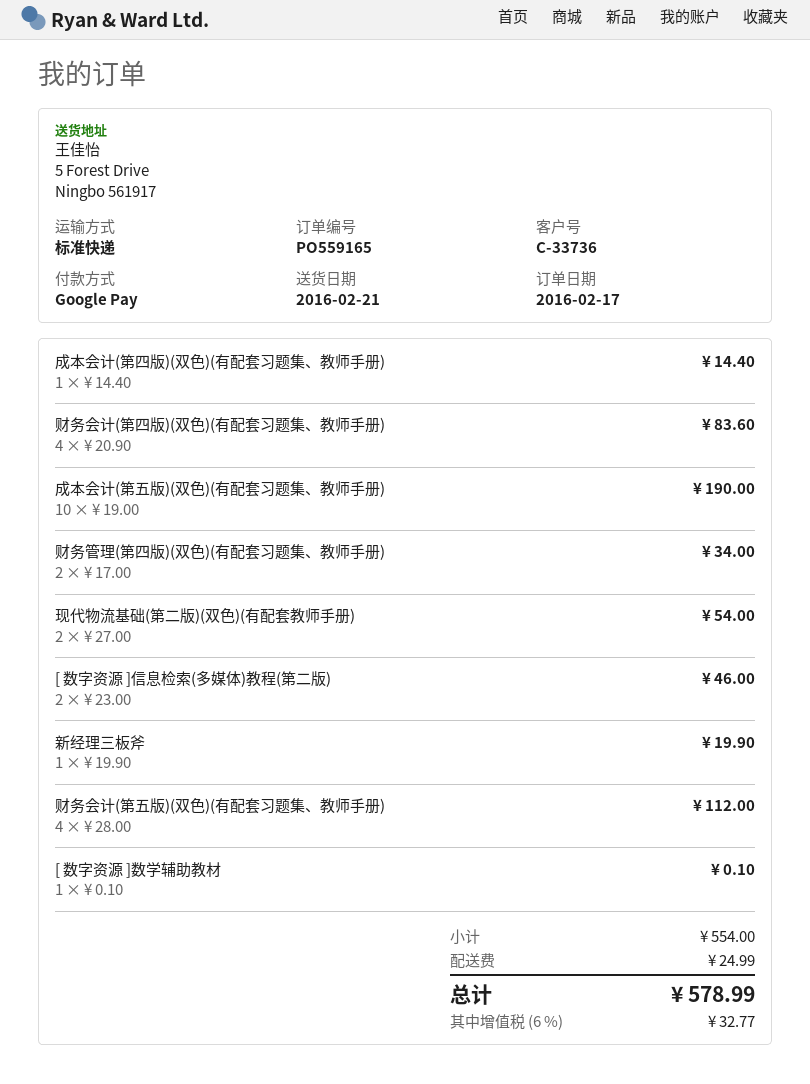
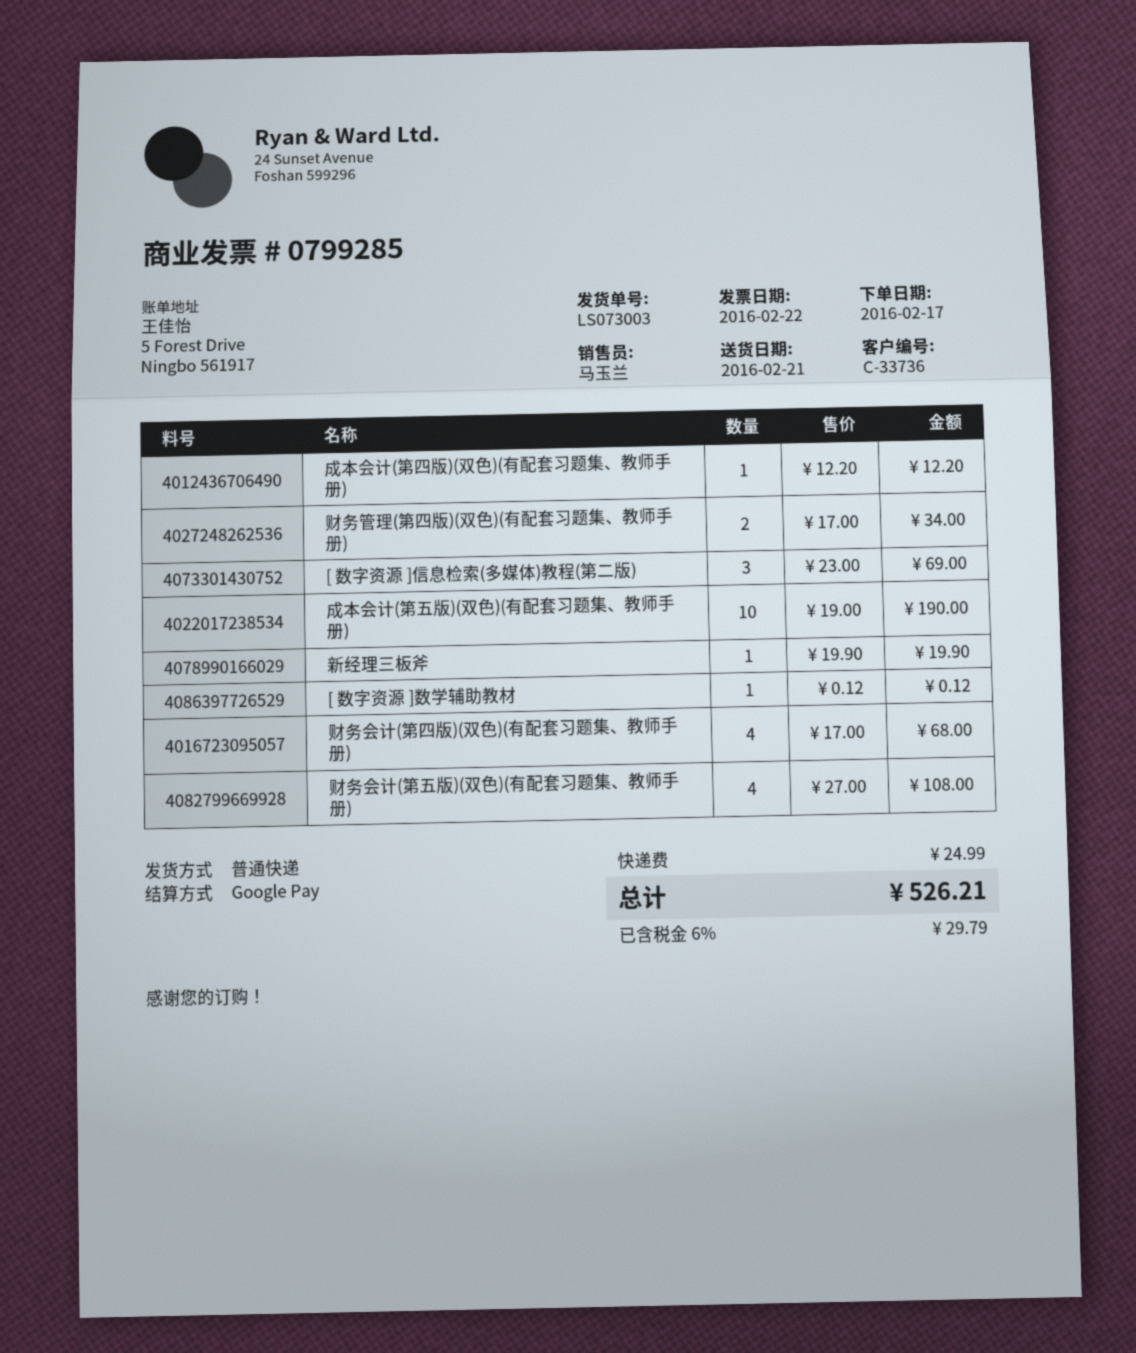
成本会计(第四版)(双色)(有配套习题集、教师手册): 1 x 14.40 = 14.40 -> 1 x 12.20 = 12.20
财务会计(第四版)(双色)(有配套习题集、教师手册): 4 x 20.90 = 83.60 -> 4 x 17.00 = 68.00
现代物流基础(第二版)(双色)(有配套教师手册): 2 x 27.00 = 54.00 -> none
[ 数字资源 ]信息检索(多媒体)教程(第二版): 2 x 23.00 = 46.00 -> 3 x 23.00 = 69.00
财务会计(第五版)(双色)(有配套习题集、教师手册): 4 x 28.00 = 112.00 -> 4 x 27.00 = 108.00
[ 数字资源 ]数学辅助教材: 1 x 0.10 = 0.10 -> 1 x 0.12 = 0.12
tax: 6% = 32.77 -> 6% = 29.79
total: 578.99 -> 526.21

